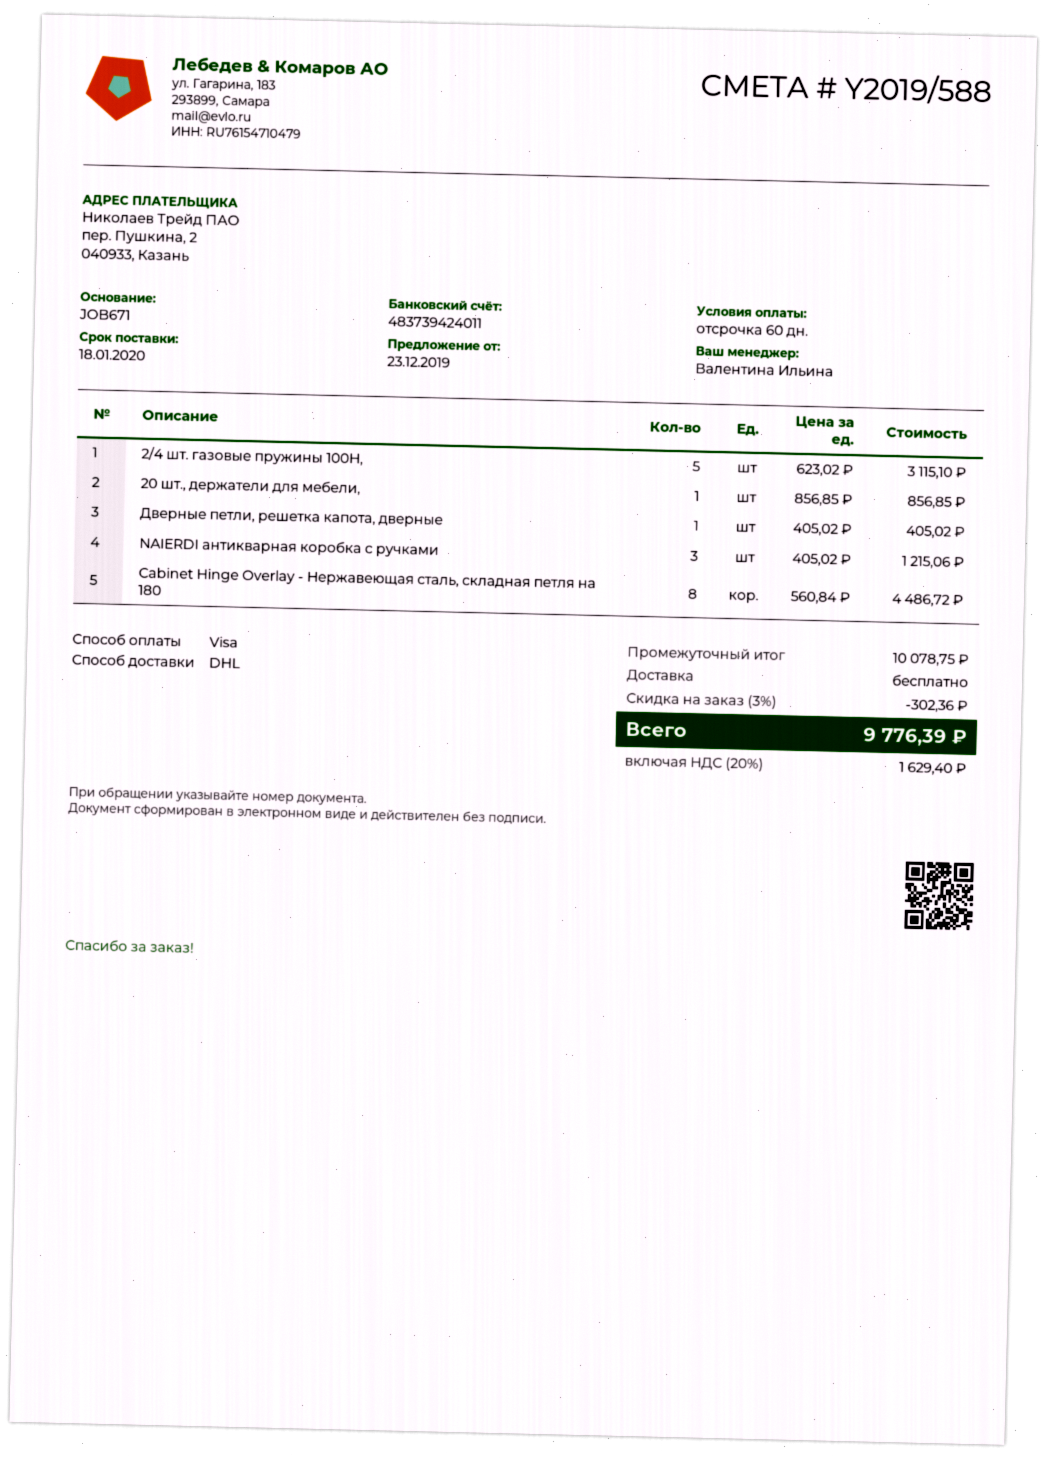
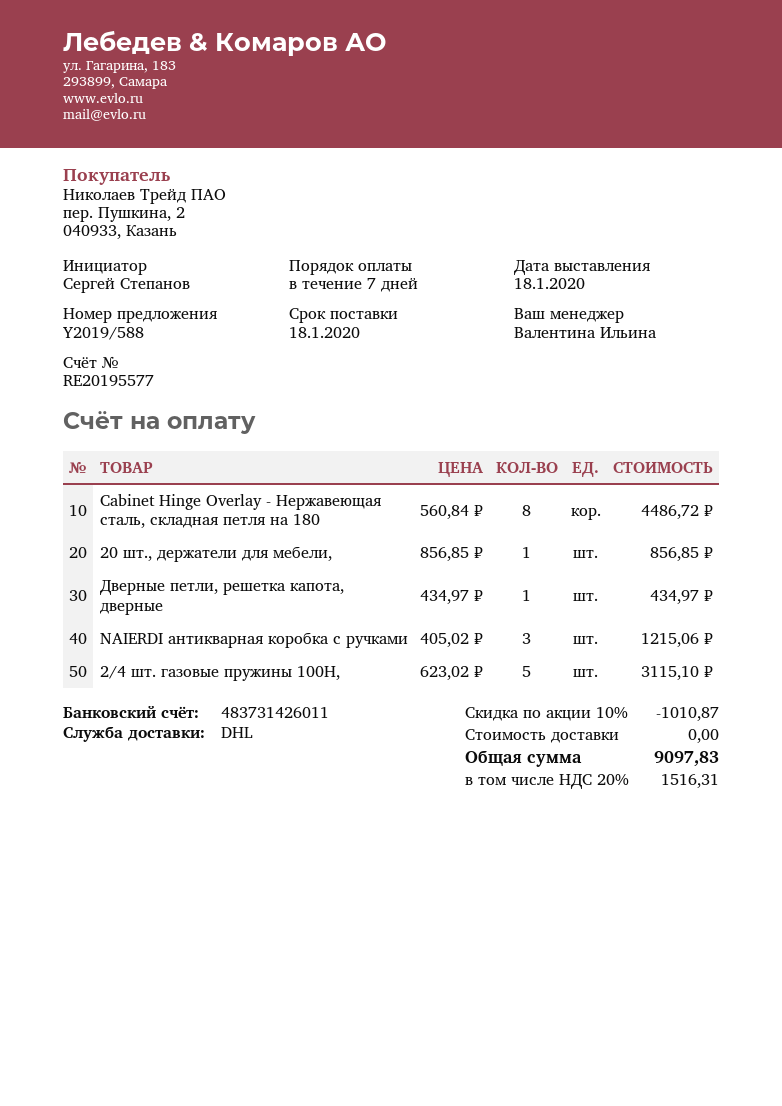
payment terms: 60 days -> 7 days
bank account: 483739424011 -> 483731426011
Дверные петли, решетка капота, дверные: 1 x 405.02 = 405.02 -> 1 x 434.97 = 434.97
discount: 3% = 302.36 -> 10% = 1010.87
tax: 20% = 1629.40 -> 20% = 1516.31
total: 9776.39 -> 9097.83

